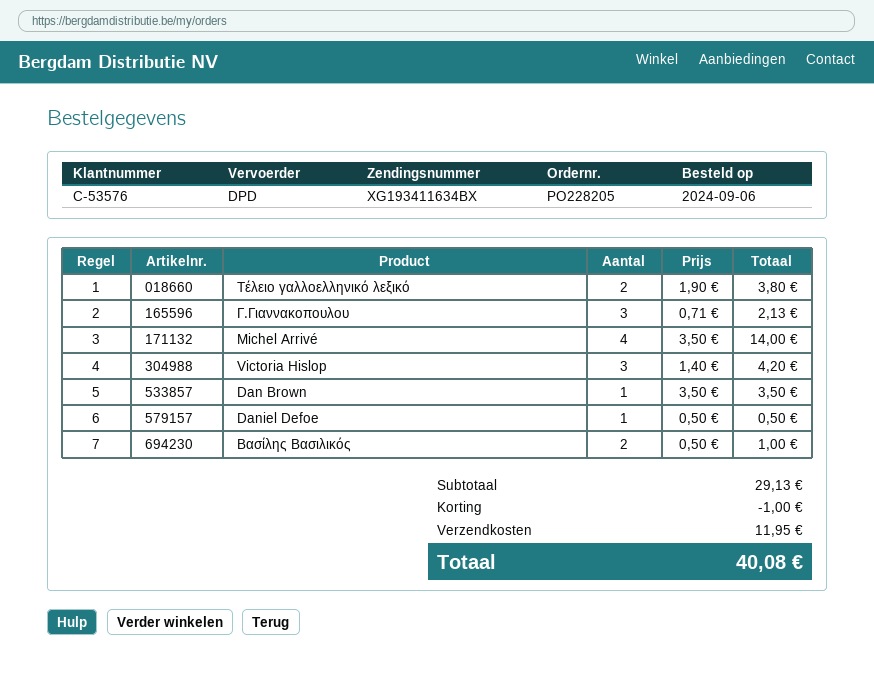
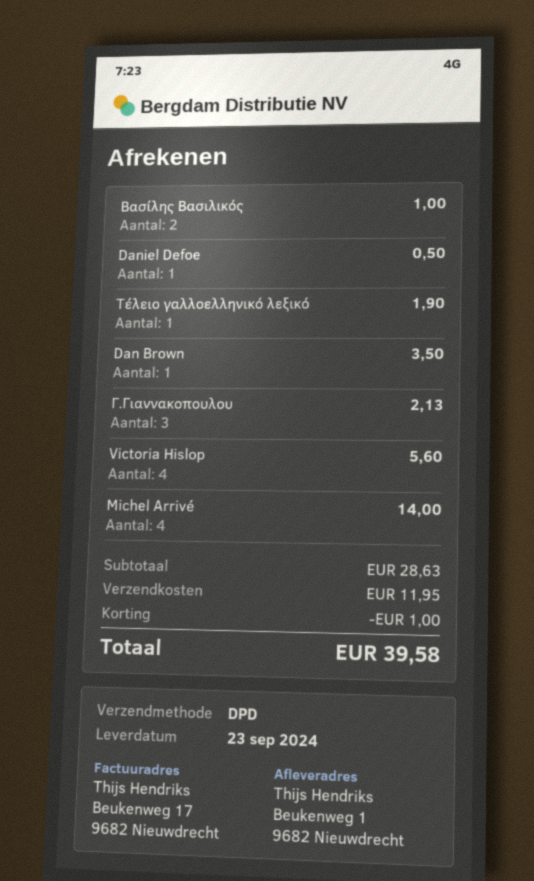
Τέλειο γαλλοελληνικό λεξικό: 2 for 3.80 -> 1 for 1.90
Victoria Hislop: 3 for 4.20 -> 4 for 5.60
subtotal: 29.13 -> 28.63
total: 40.08 -> 39.58

